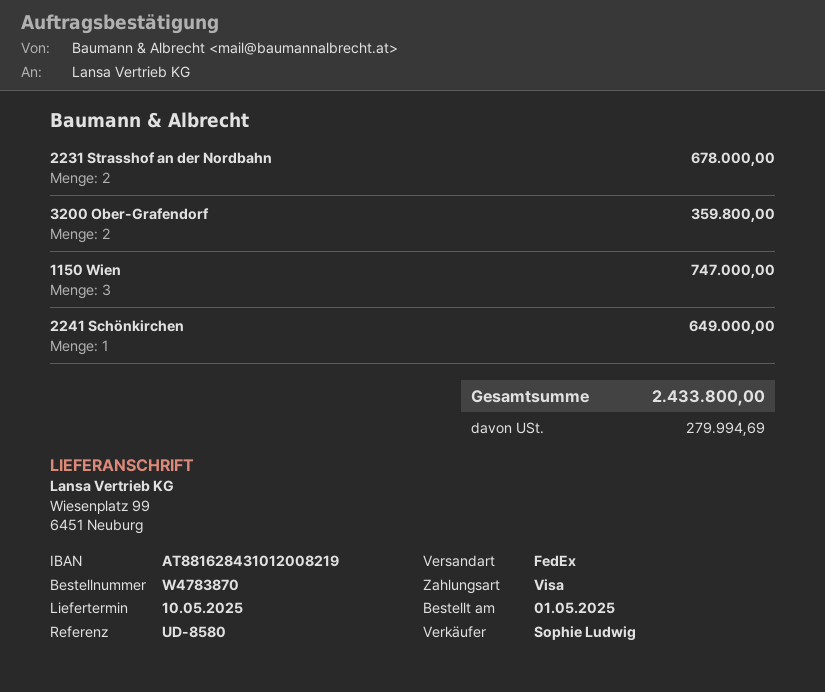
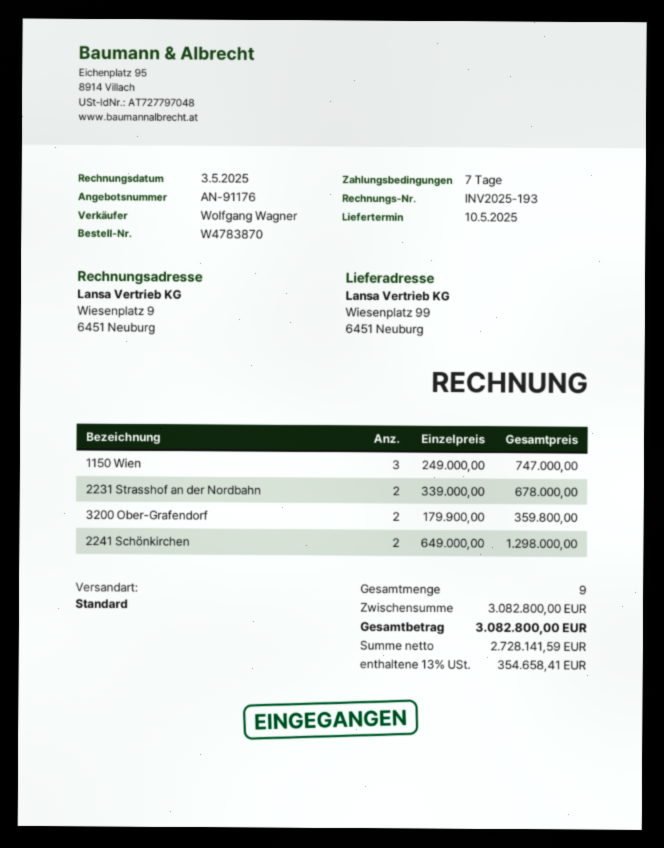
sales rep: Sophie Ludwig -> Wolfgang Wagner
shipping method: FedEx -> standard
2241 Schönkirchen: 1 for 649000.00 -> 2 for 1298000.00
tax: 279994.69 -> 354658.41
total: 2433800.00 -> 3082800.00

